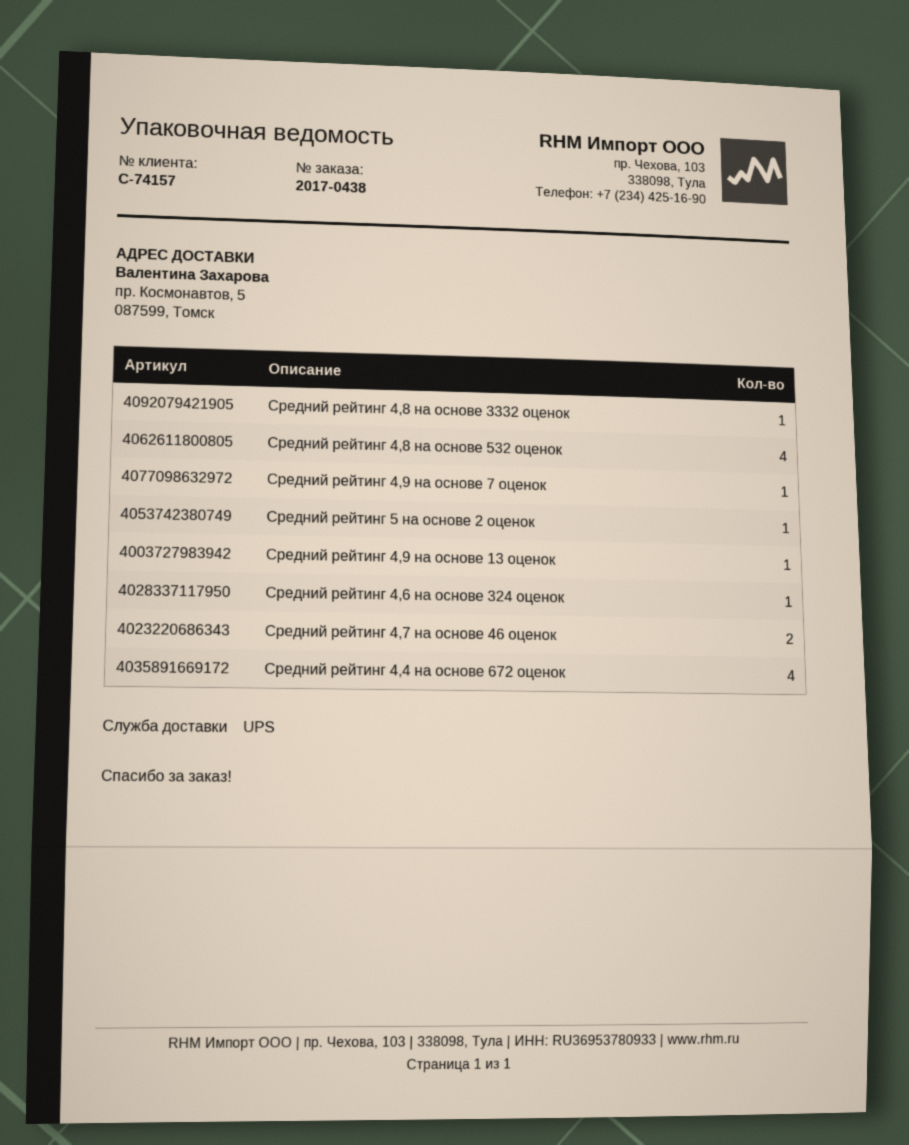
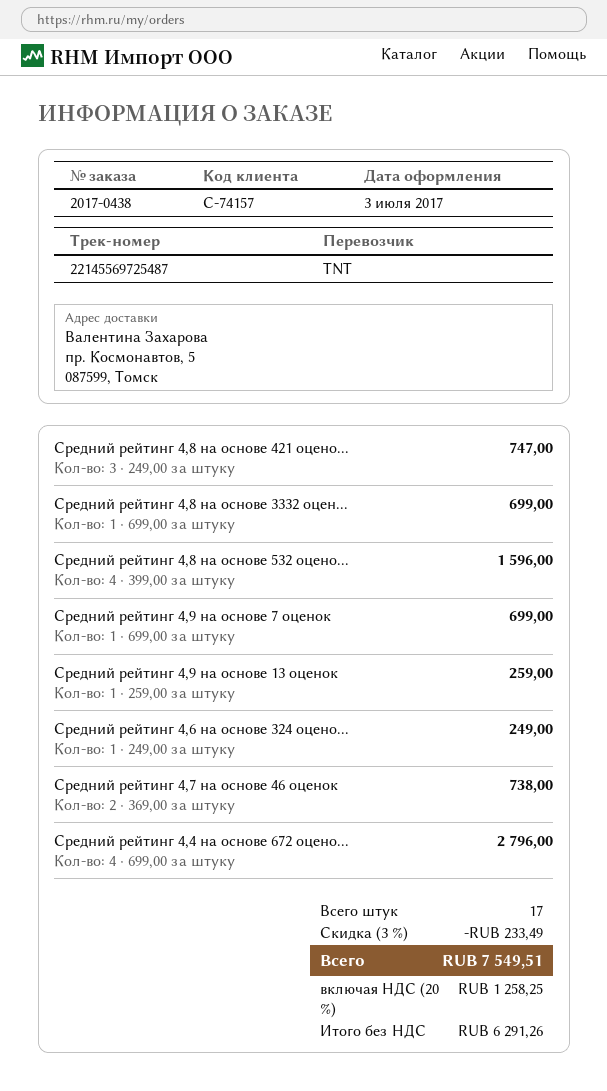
shipping method: UPS -> TNT
Средний рейтинг 5 на основе 2 оценок: 1 -> none
Средний рейтинг 4,8 на основе 421 оцено...: none -> 3

